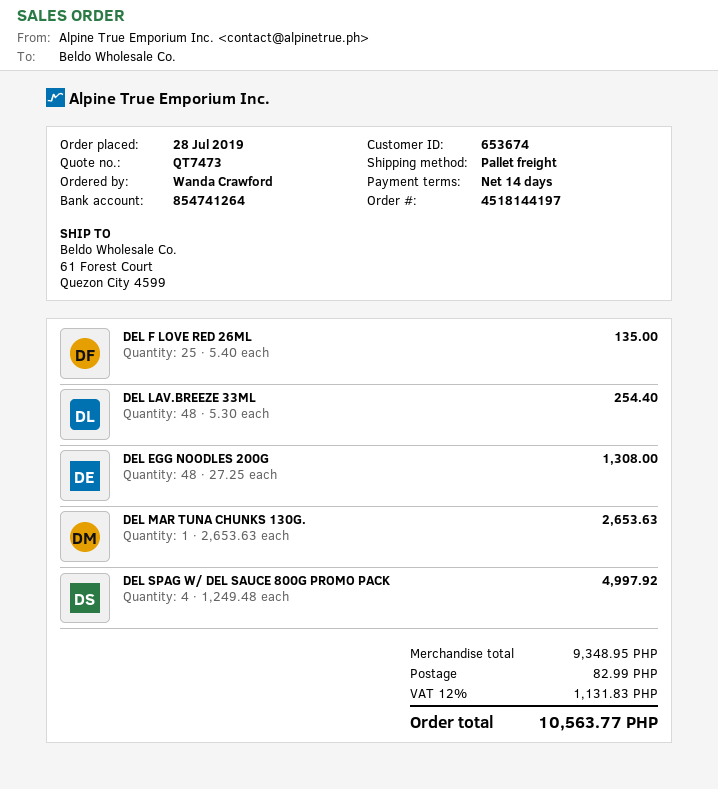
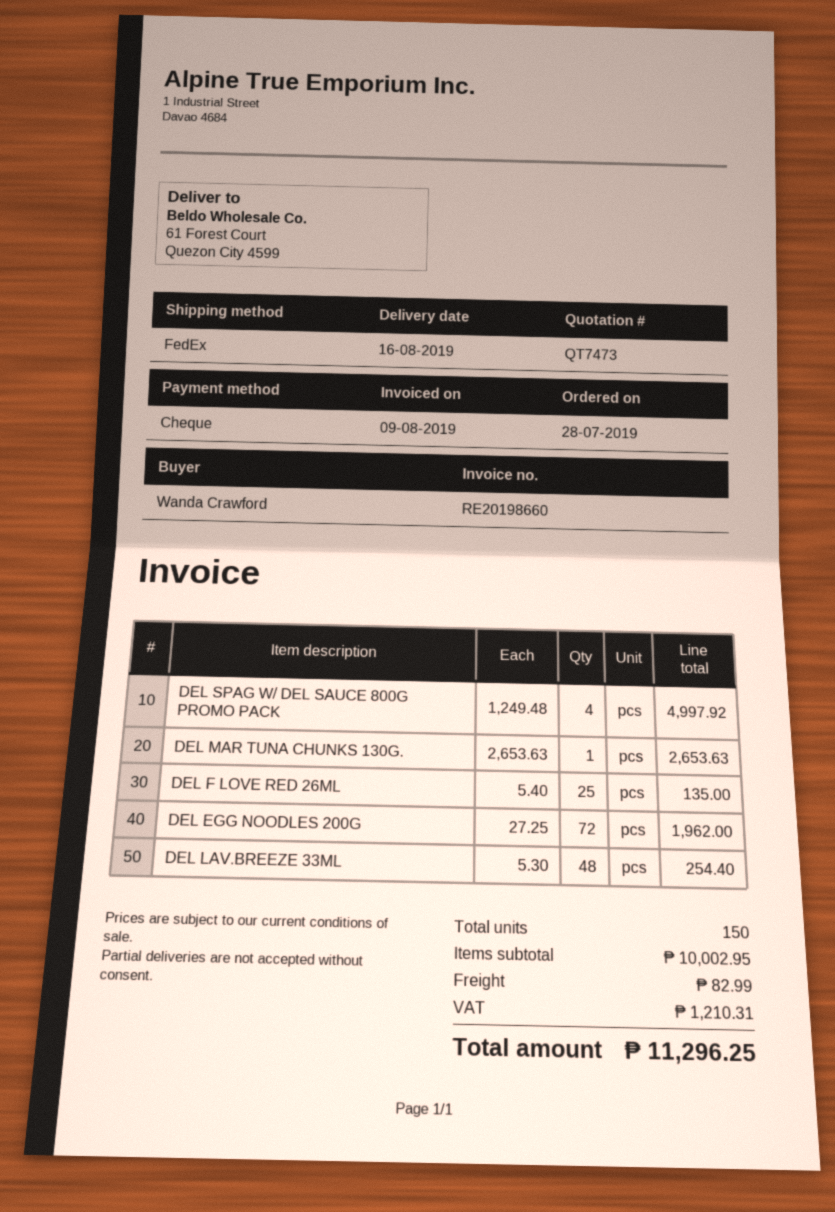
shipping method: pallet freight -> FedEx
DEL EGG NOODLES 200G: 48 x 27.25 = 1308.00 -> 72 x 27.25 = 1962.00
subtotal: 9348.95 -> 10002.95
tax: 1131.83 -> 1210.31
total: 10563.77 -> 11296.25

